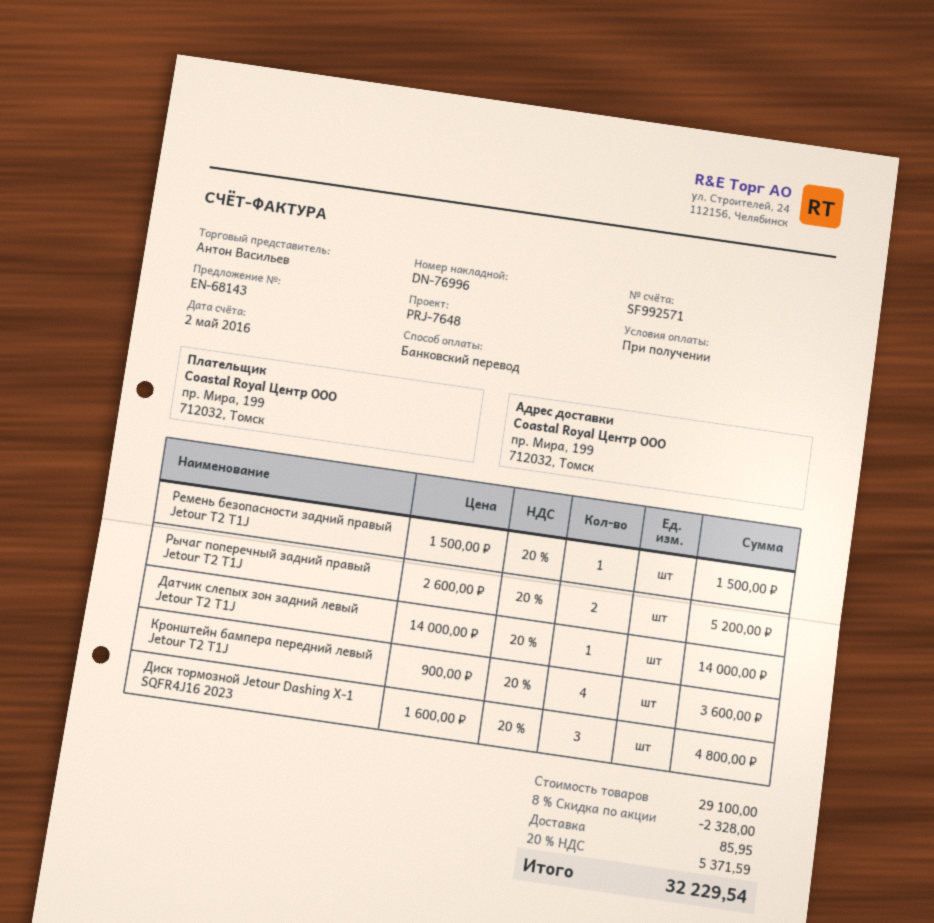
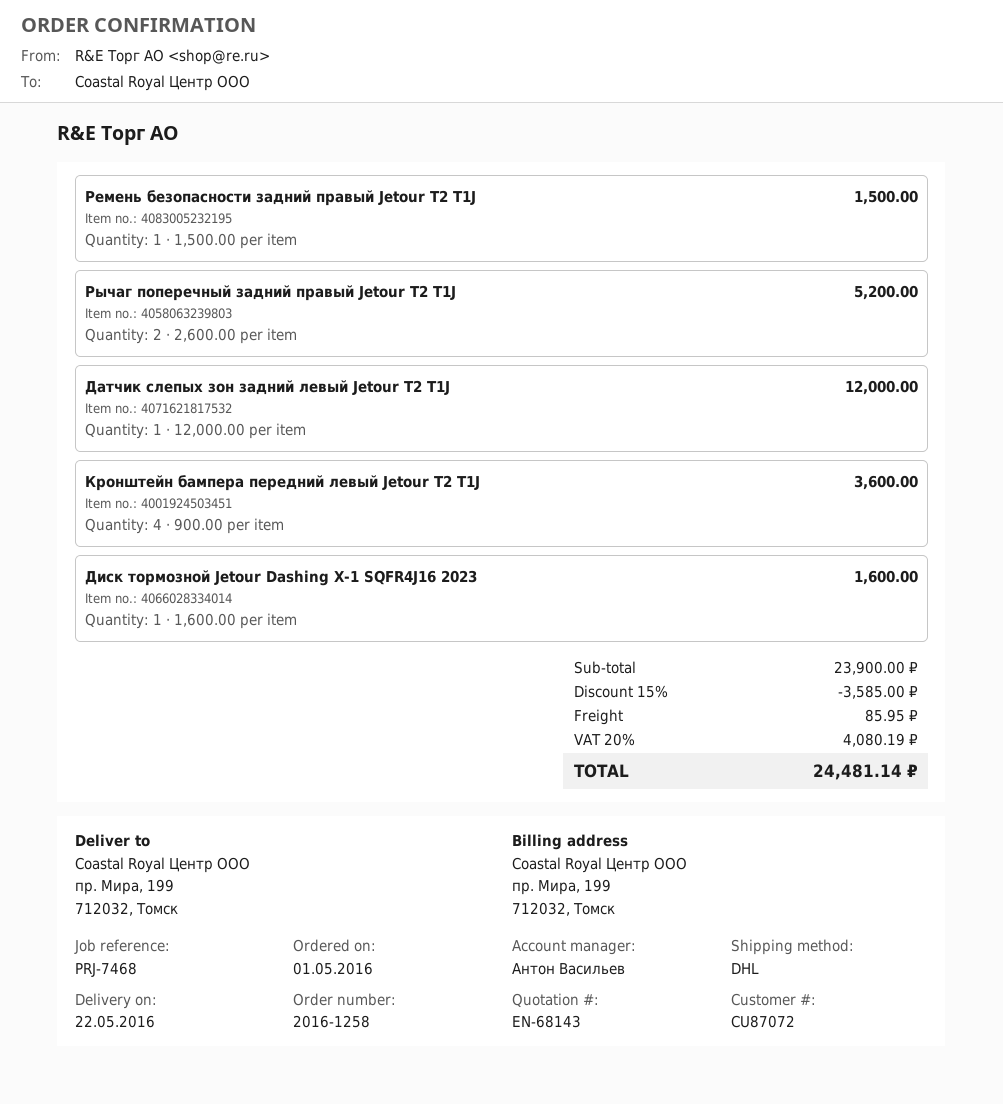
reference: PRJ-7648 -> PRJ-7468
Датчик слепых зон задний левый Jetour T2 T1J: 1 x 14000.00 = 14000.00 -> 1 x 12000.00 = 12000.00
Диск тормозной Jetour Dashing X-1 SQFR4J16 2023: 3 x 1600.00 = 4800.00 -> 1 x 1600.00 = 1600.00
subtotal: 29100.00 -> 23900.00
discount: 8% = 2328.00 -> 15% = 3585.00
tax: 20% = 5371.59 -> 20% = 4080.19
total: 32229.54 -> 24481.14

